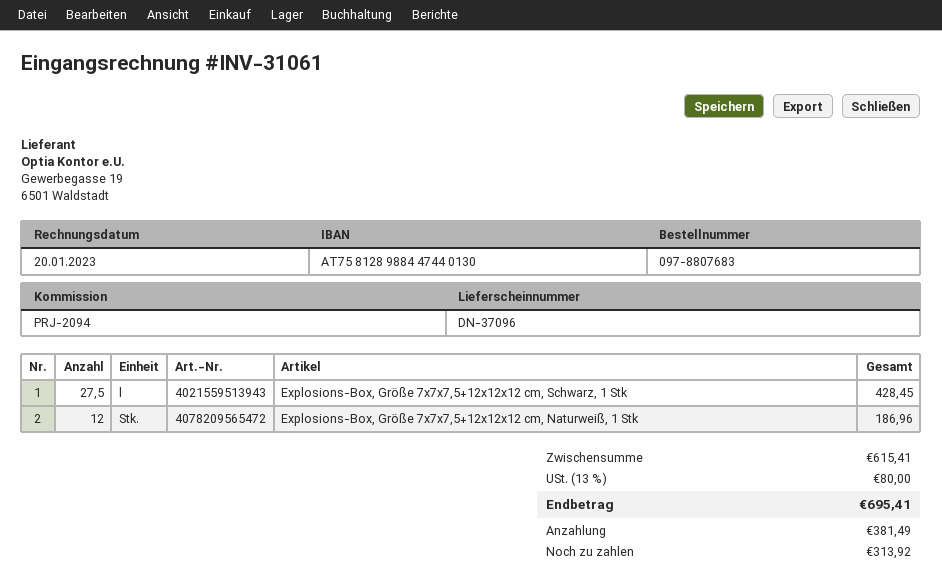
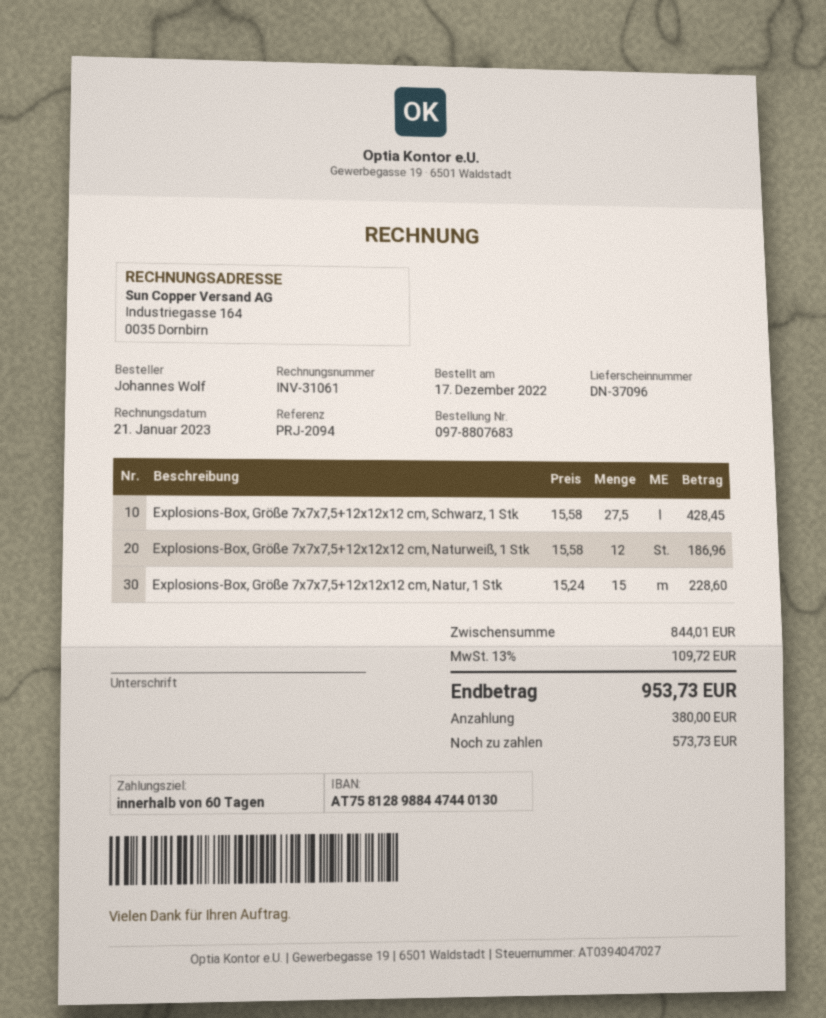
invoice date: 2023-01-20 -> 2023-01-21
Explosions-Box, Größe 7x7x7,5+12x12x12 cm, Natur, 1 Stk: none -> 15 for 228.60
subtotal: 615.41 -> 844.01
tax: 13% = 80.00 -> 13% = 109.72
total: 695.41 -> 953.73
deposit: 381.49 -> 380.00
balance: 313.92 -> 573.73

